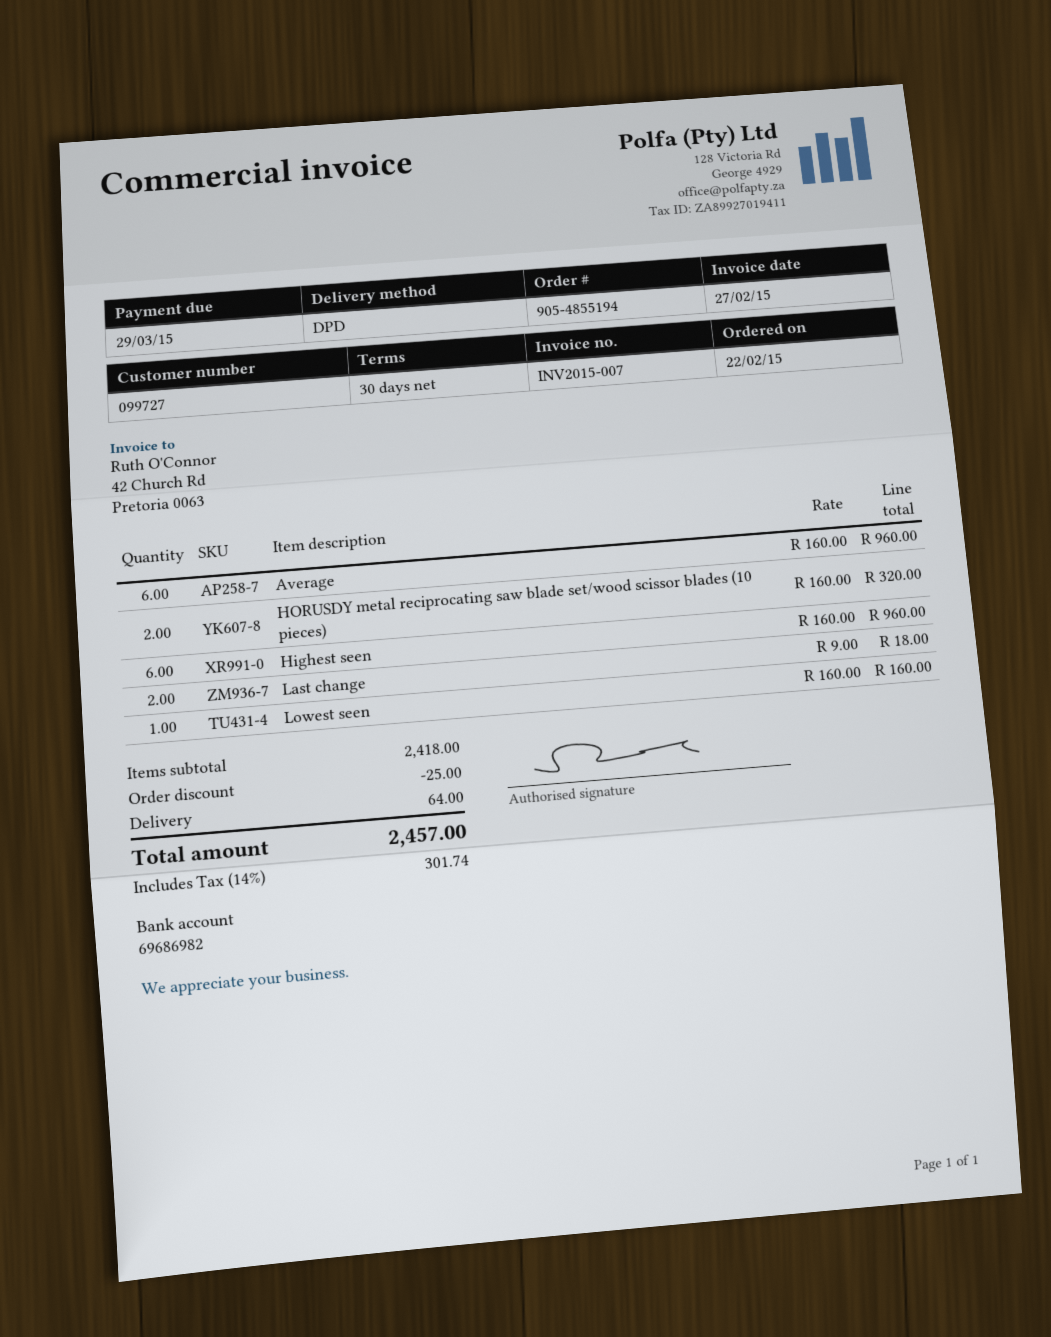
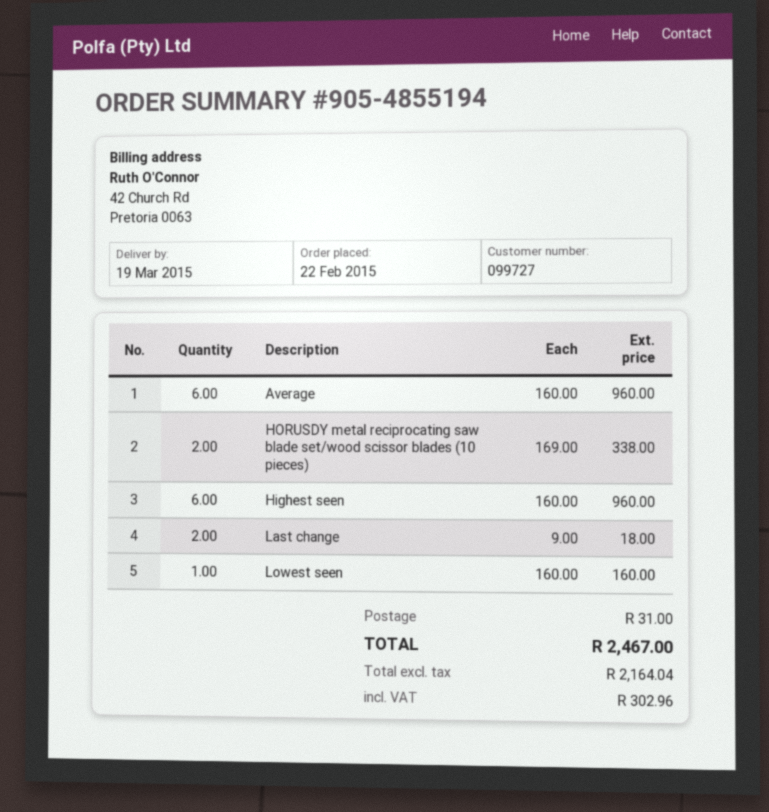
HORUSDY metal reciprocating saw blade set/wood scissor blades (10 pieces): 2 x 160.00 = 320.00 -> 2 x 169.00 = 338.00
discount: 25.00 -> none
shipping: 64.00 -> 31.00
tax: 301.74 -> 302.96
total: 2457.00 -> 2467.00

